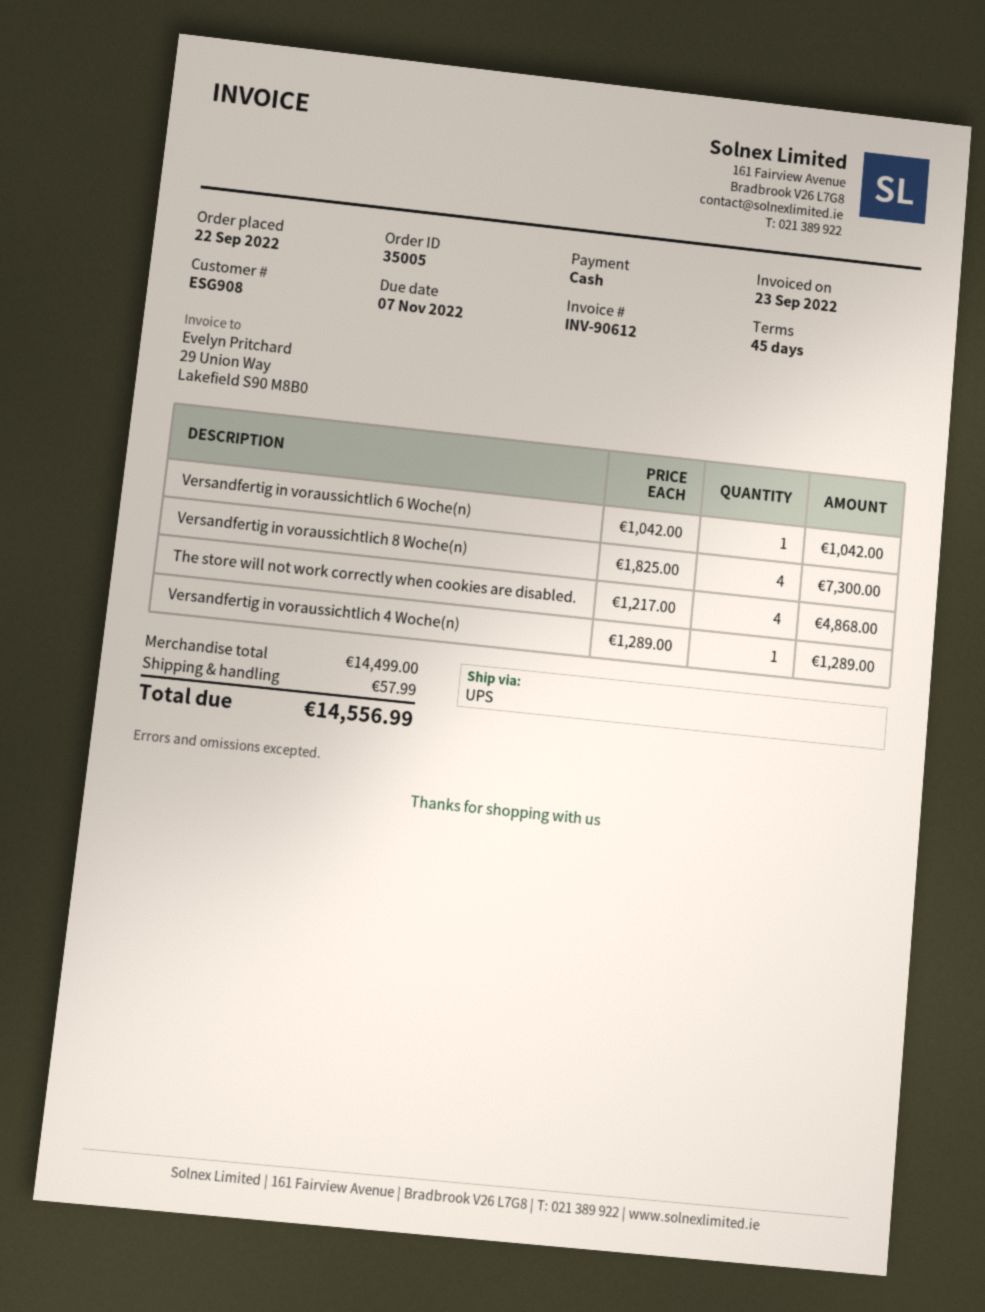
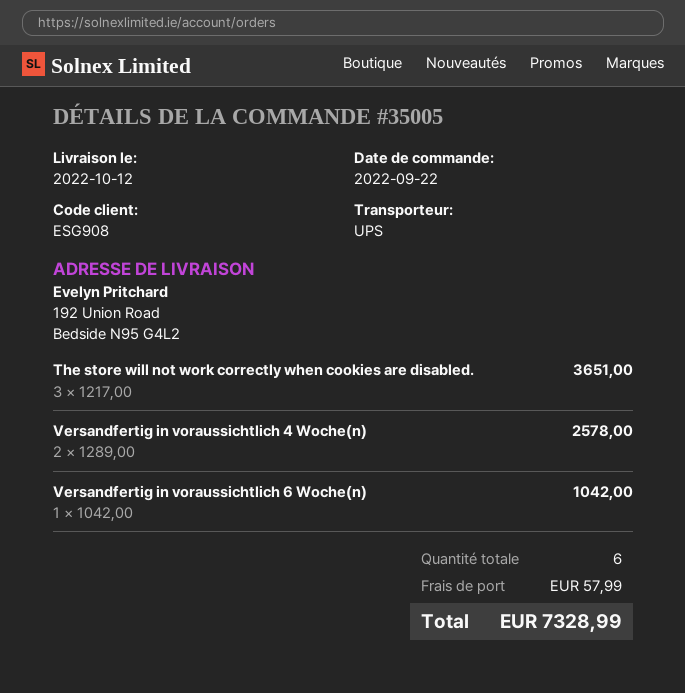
Versandfertig in voraussichtlich 8 Woche(n): 4 x 1825.00 = 7300.00 -> none
The store will not work correctly when cookies are disabled.: 4 x 1217.00 = 4868.00 -> 3 x 1217.00 = 3651.00
Versandfertig in voraussichtlich 4 Woche(n): 1 x 1289.00 = 1289.00 -> 2 x 1289.00 = 2578.00
total: 14556.99 -> 7328.99

